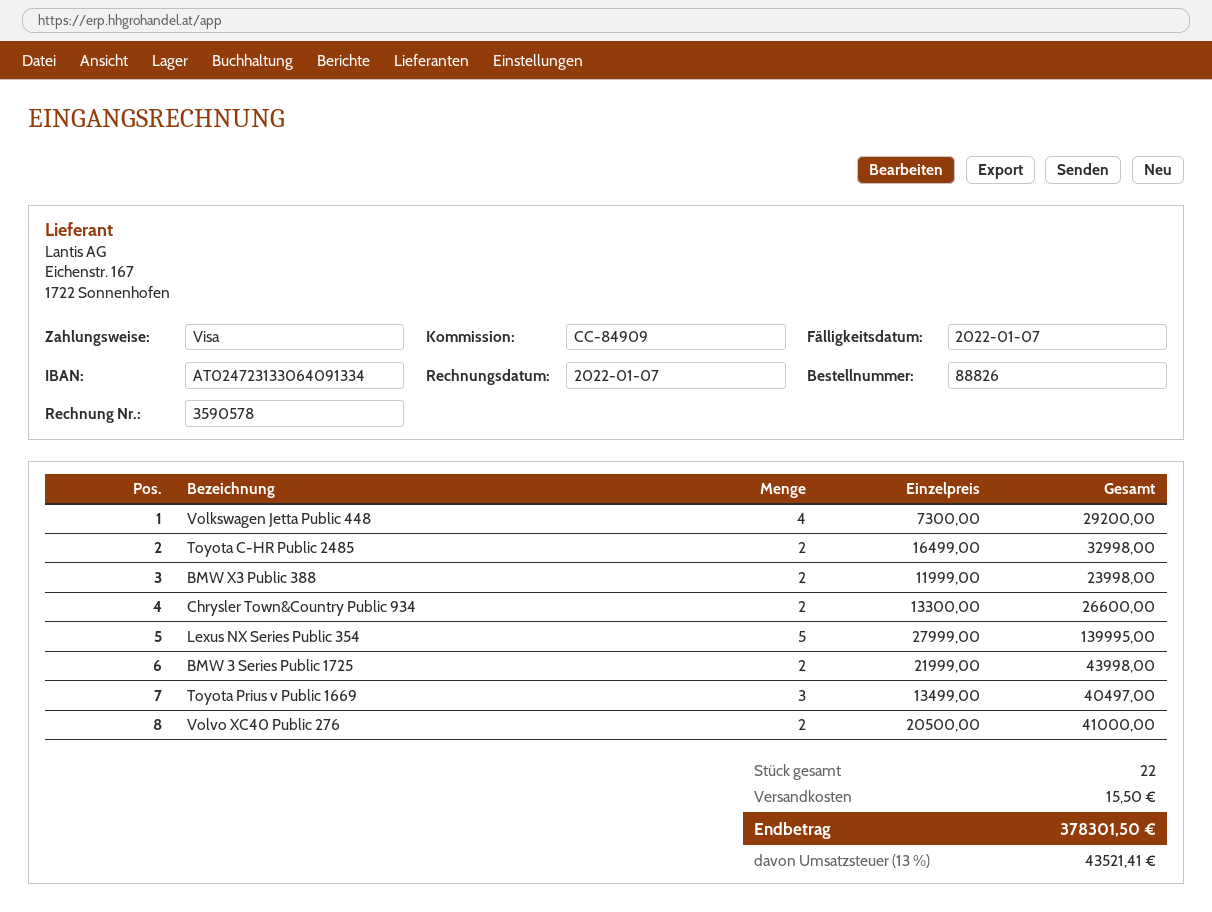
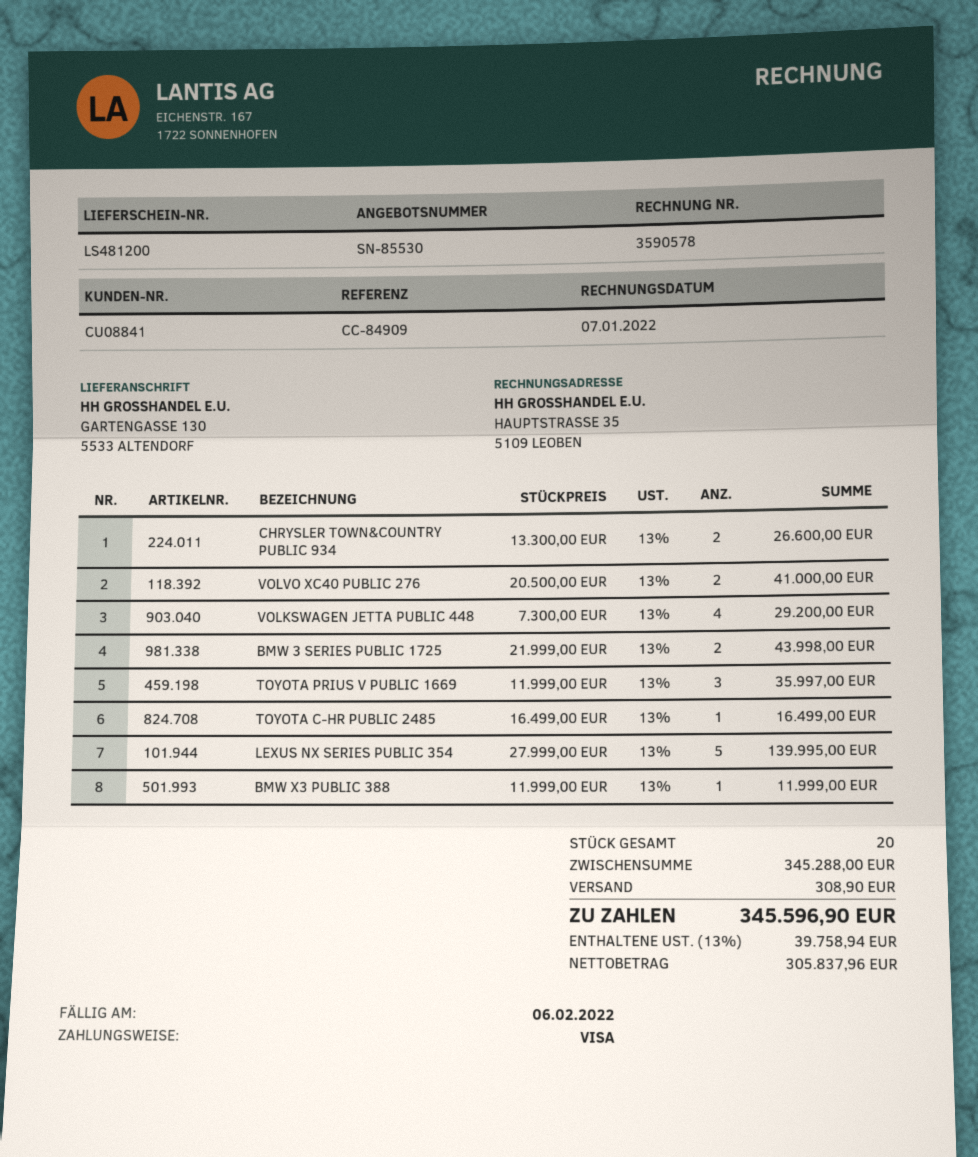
due date: 2022-01-07 -> 2022-02-06
Toyota C-HR Public 2485: 2 x 16499.00 = 32998.00 -> 1 x 16499.00 = 16499.00
BMW X3 Public 388: 2 x 11999.00 = 23998.00 -> 1 x 11999.00 = 11999.00
Toyota Prius v Public 1669: 3 x 13499.00 = 40497.00 -> 3 x 11999.00 = 35997.00
total quantity: 22 -> 20
shipping: 15.50 -> 308.90
tax: 13% = 43521.41 -> 13% = 39758.94
total: 378301.50 -> 345596.90

